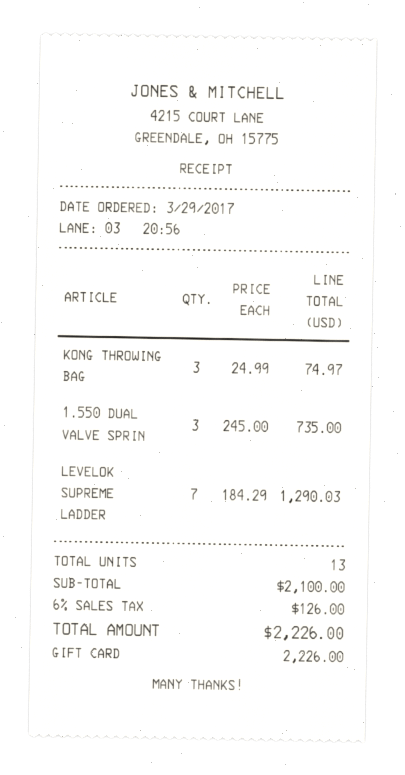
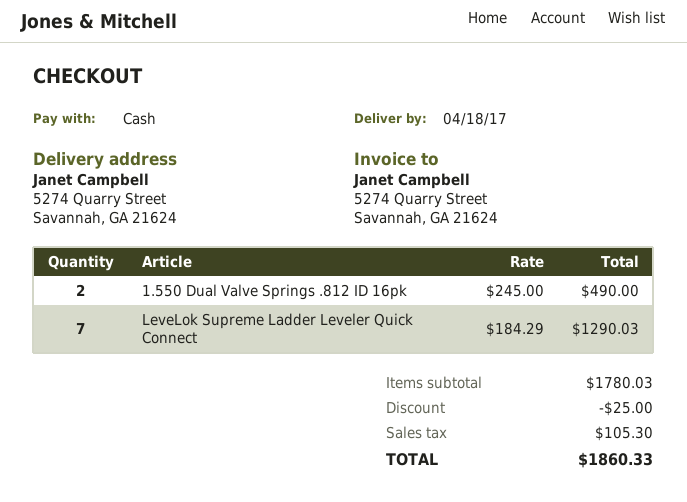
payment method: gift card -> cash
KONG THROWING BAG: 3 x 24.99 = 74.97 -> none
1.550 DUAL VALVE SPRIN: 3 x 245.00 = 735.00 -> 2 x 245.00 = 490.00
subtotal: 2100.00 -> 1780.03
discount: none -> 25.00
tax: 126.00 -> 105.30
total: 2226.00 -> 1860.33

